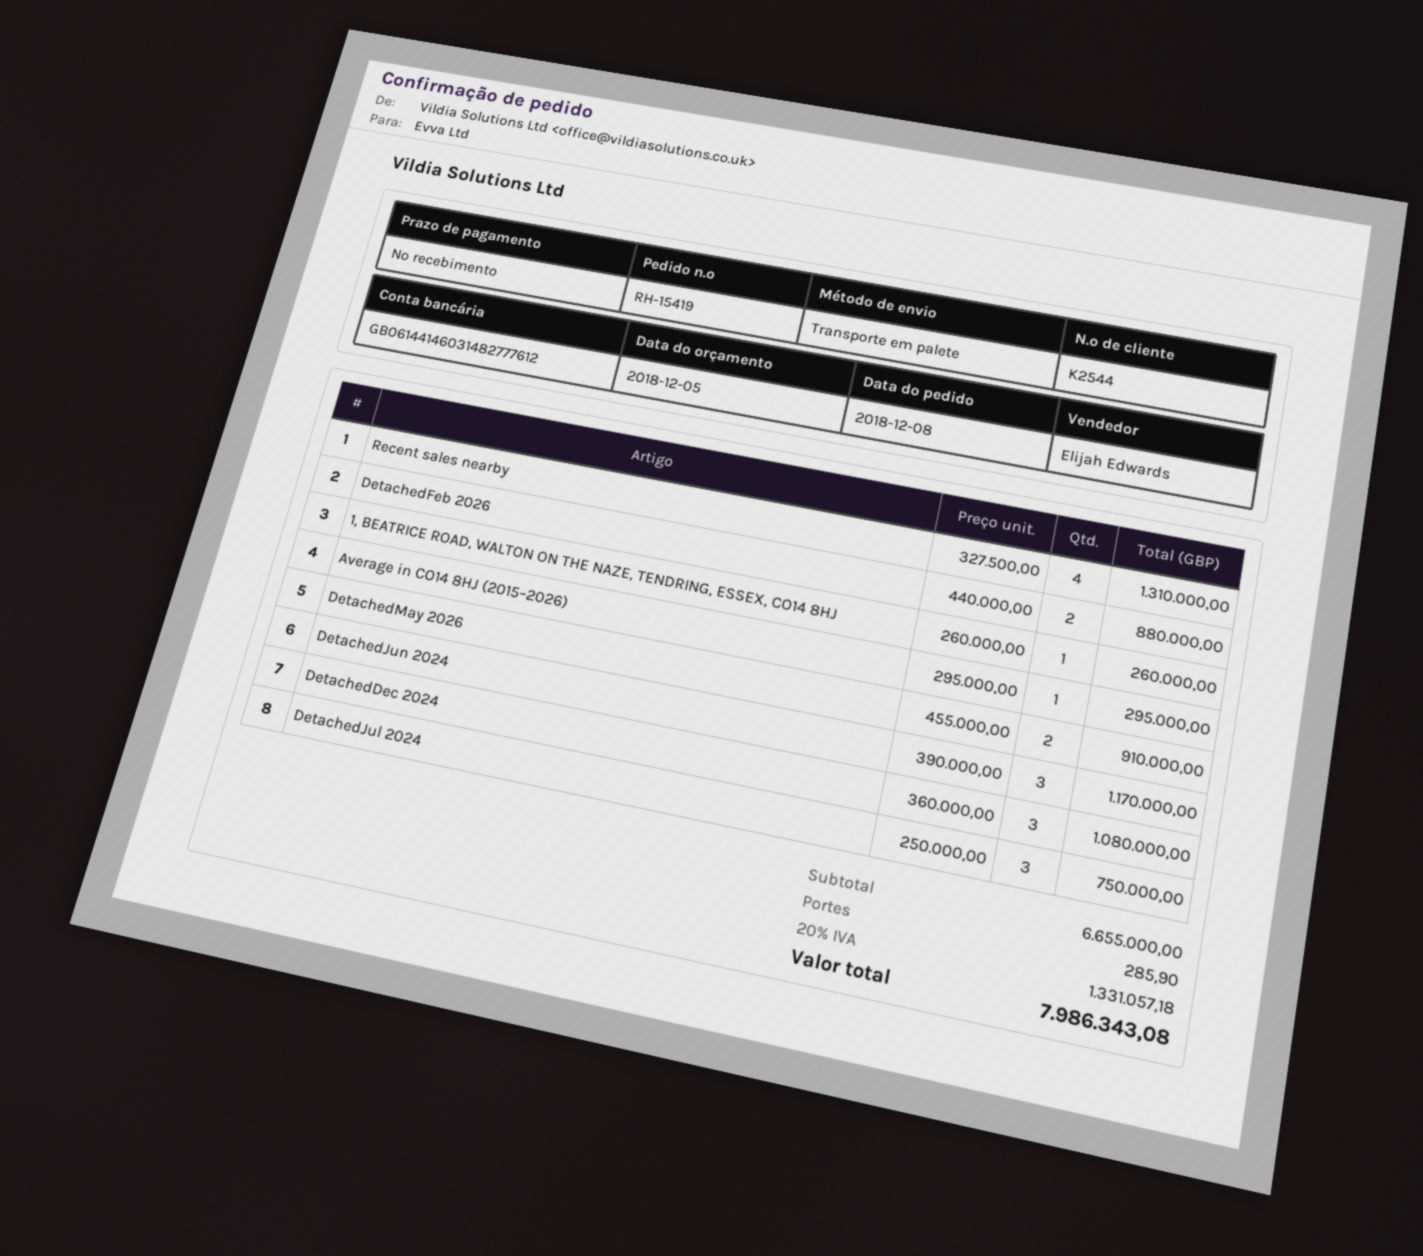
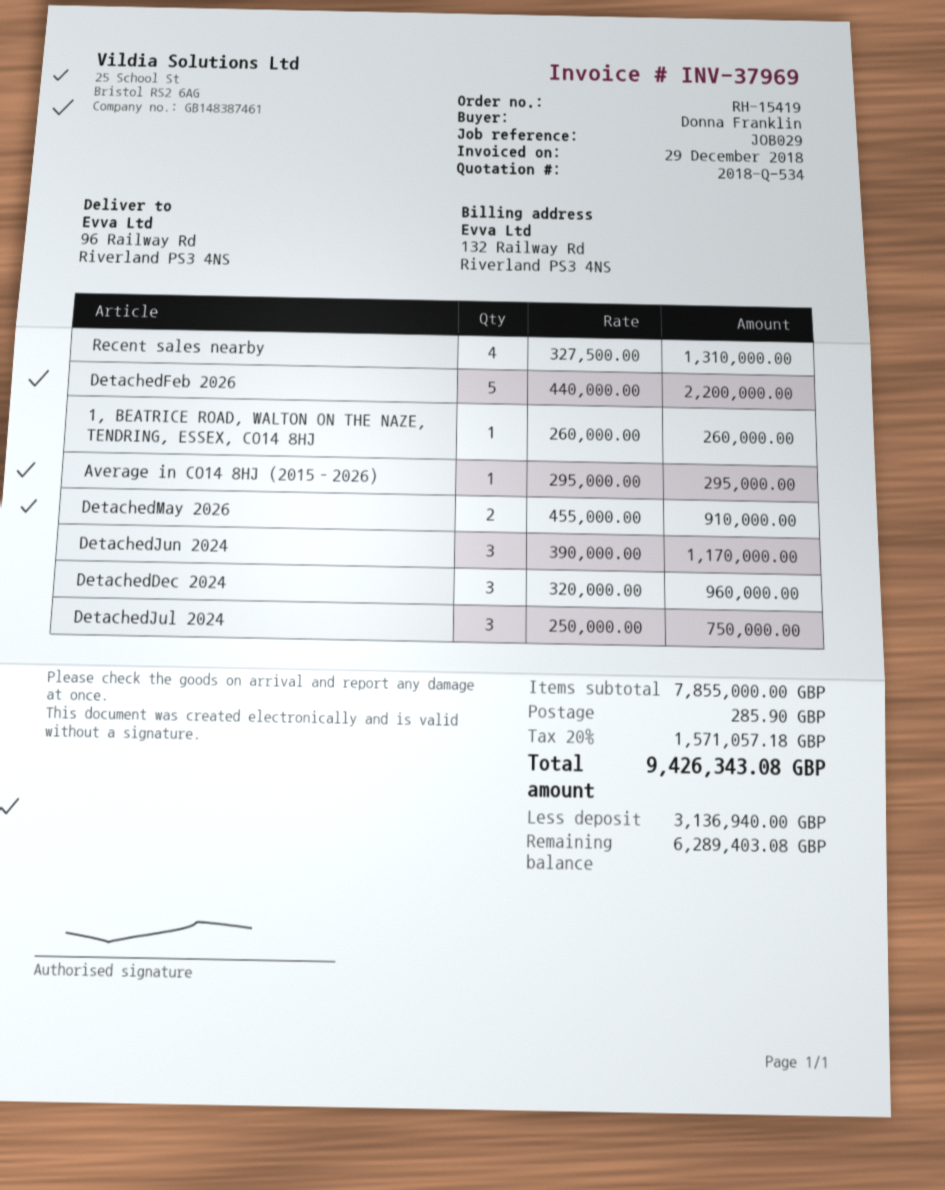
DetachedFeb 2026: 2 x 440000.00 = 880000.00 -> 5 x 440000.00 = 2200000.00
DetachedDec 2024: 3 x 360000.00 = 1080000.00 -> 3 x 320000.00 = 960000.00
subtotal: 6655000.00 -> 7855000.00
tax: 20% = 1331057.18 -> 20% = 1571057.18
total: 7986343.08 -> 9426343.08

